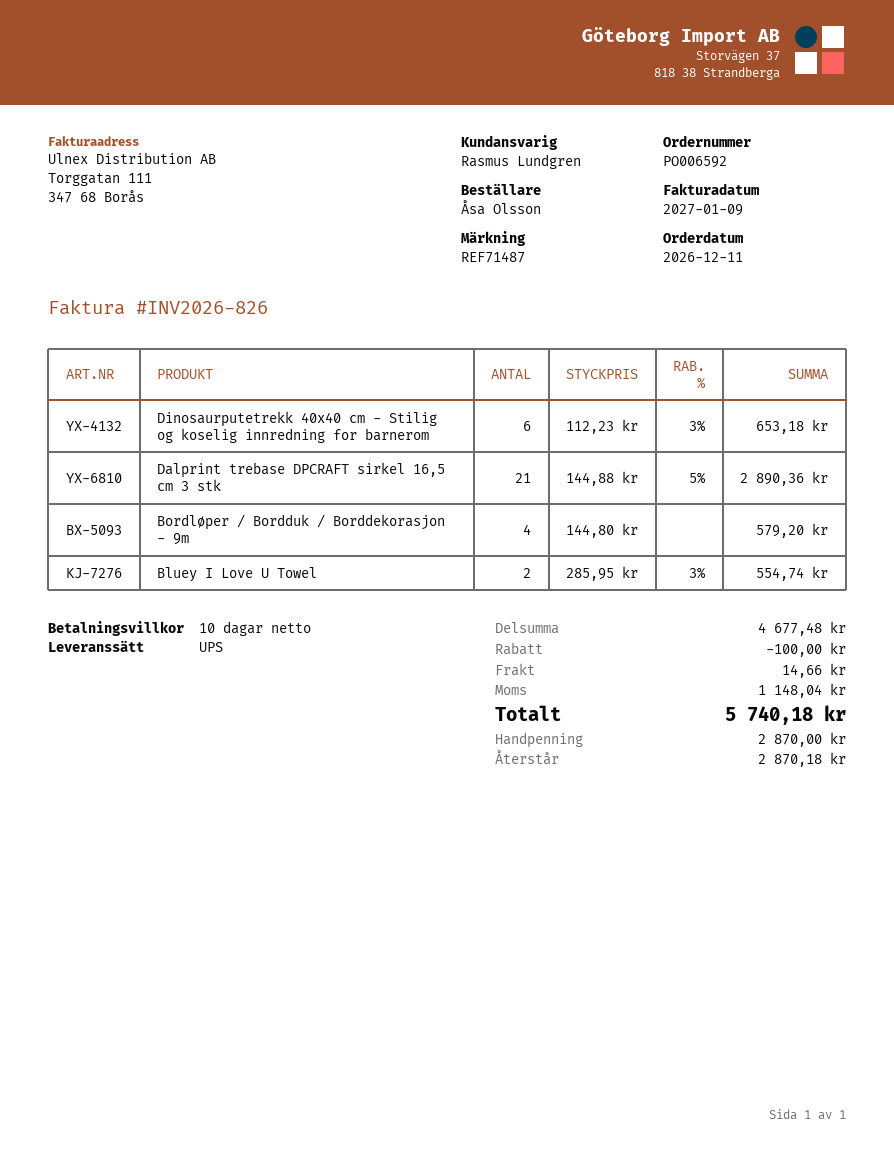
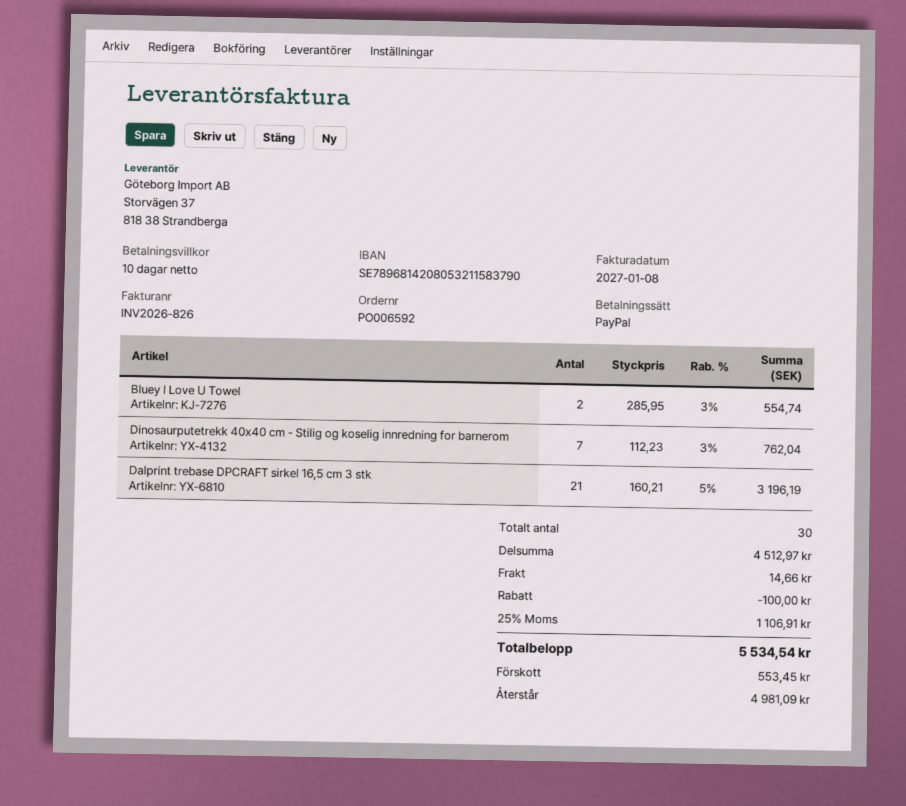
invoice date: 2027-01-09 -> 2027-01-08
Dinosaurputetrekk 40x40 cm - Stilig og koselig innredning for barnerom: 6 x 112.23 - 3% = 653.18 -> 7 x 112.23 - 3% = 762.04
Dalprint trebase DPCRAFT sirkel 16,5 cm 3 stk: 21 x 144.88 - 5% = 2890.36 -> 21 x 160.21 - 5% = 3196.19
Bordløper / Bordduk / Borddekorasjon - 9m: 4 x 144.80 = 579.20 -> none
subtotal: 4677.48 -> 4512.97
tax: 1148.04 -> 1106.91
total: 5740.18 -> 5534.54
deposit: 2870.00 -> 553.45
balance: 2870.18 -> 4981.09

